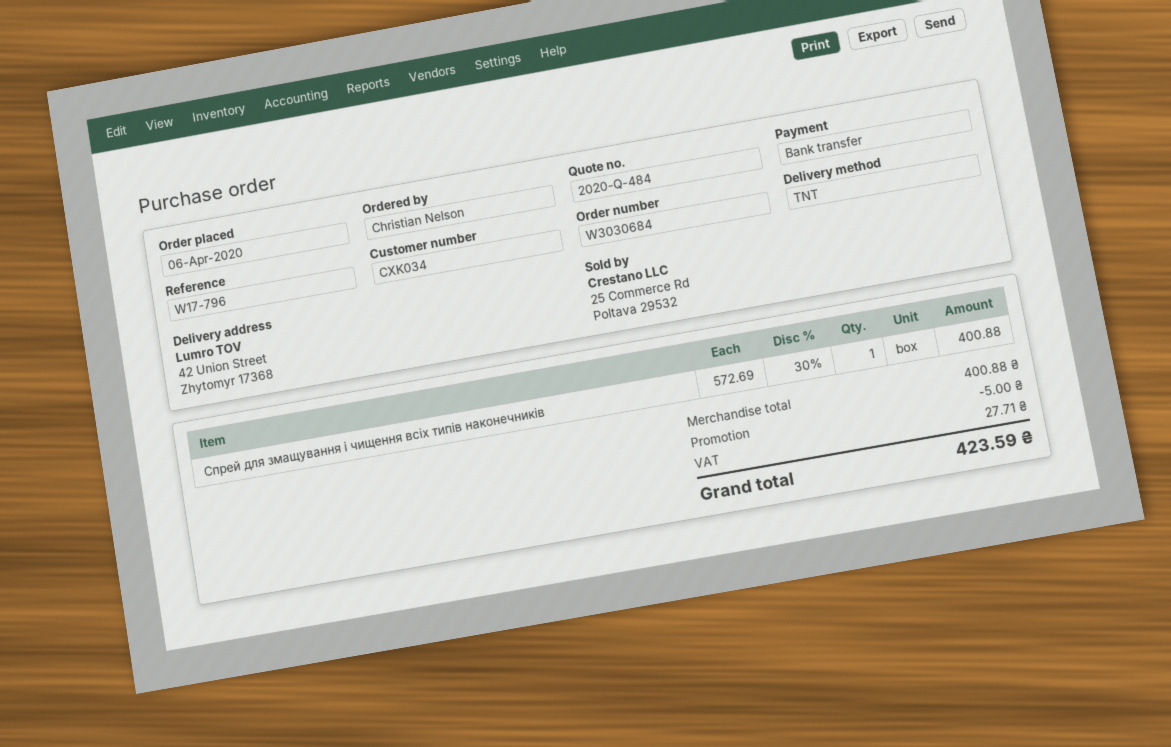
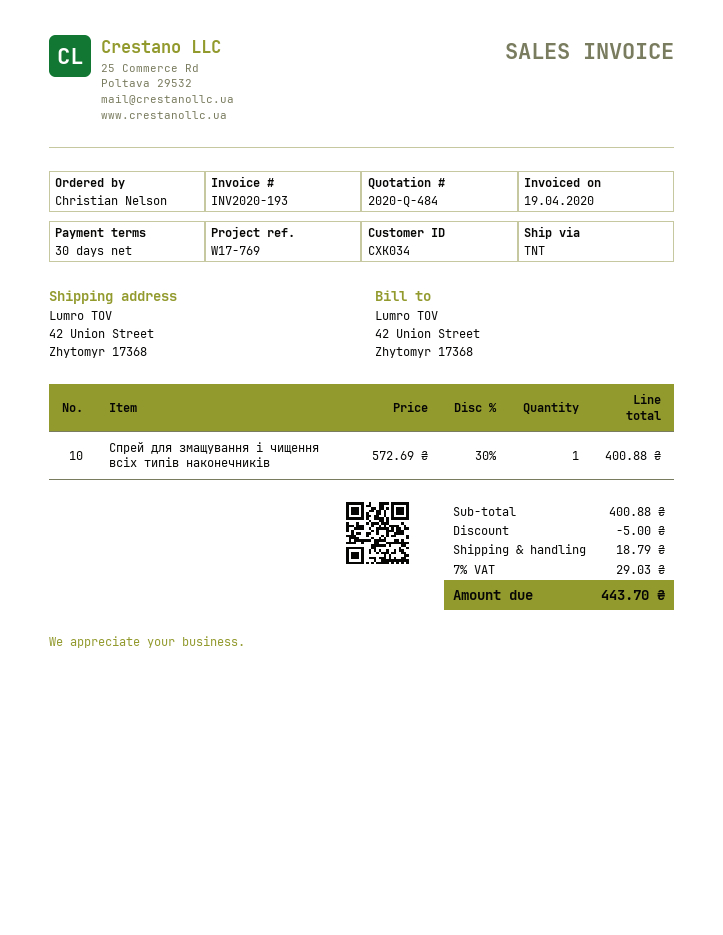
reference: W17-796 -> W17-769
shipping: none -> 18.79
tax: 27.71 -> 29.03
total: 423.59 -> 443.70

